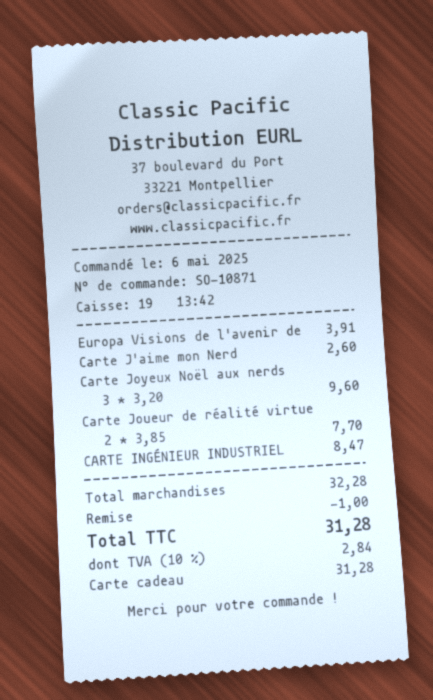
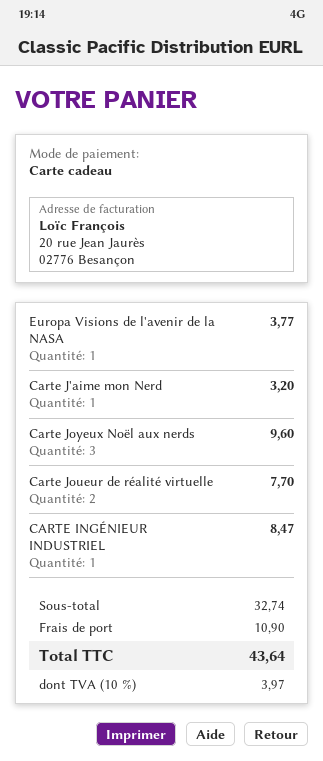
Europa Visions de l'avenir de: 1 for 3.91 -> 1 for 3.77
Carte J'aime mon Nerd: 1 for 2.60 -> 1 for 3.20
subtotal: 32.28 -> 32.74
discount: 1.00 -> none
shipping: none -> 10.90
tax: 10% = 2.84 -> 10% = 3.97
total: 31.28 -> 43.64

